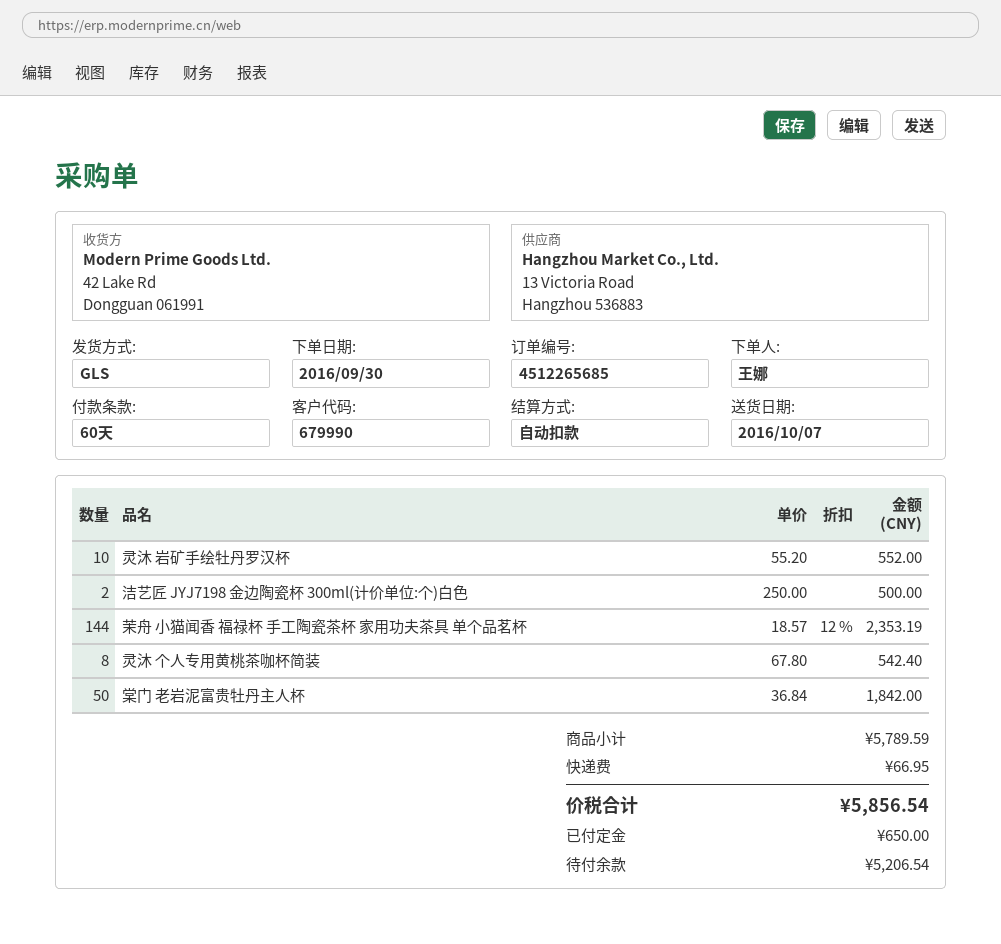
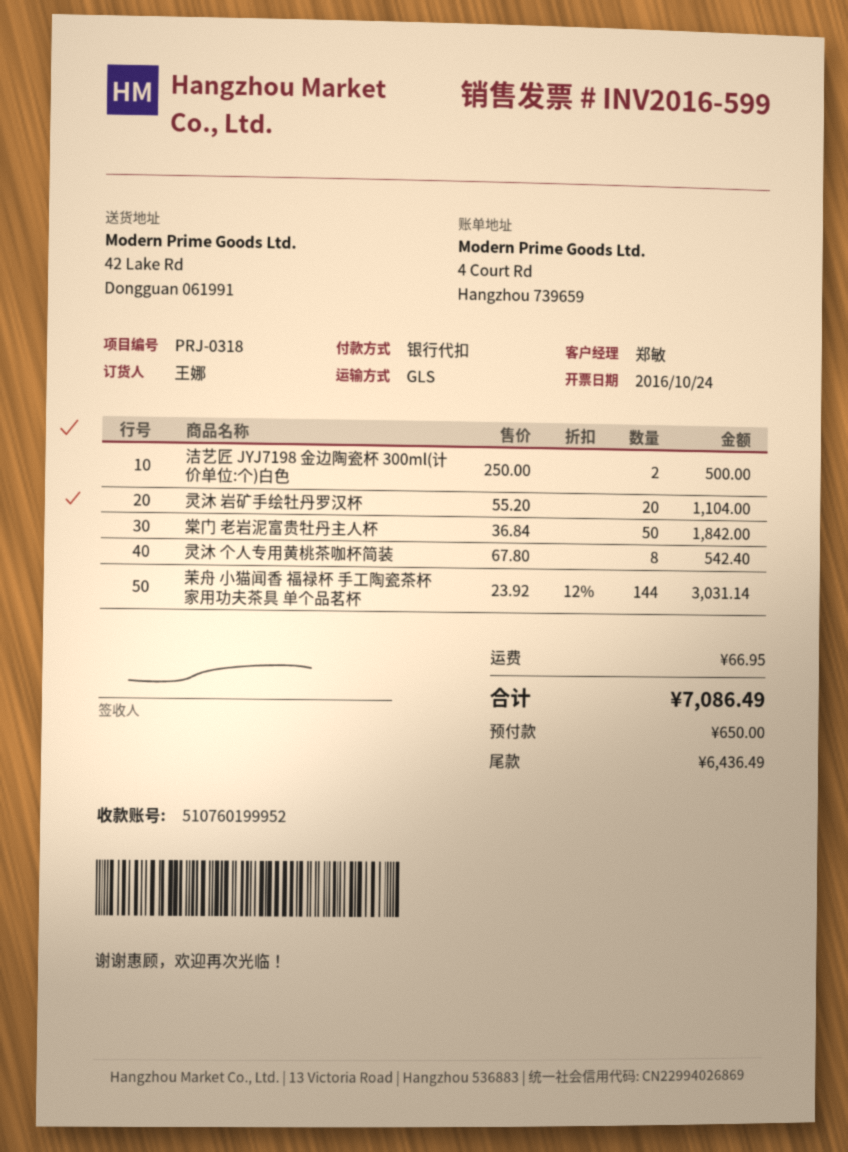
灵沐 岩矿手绘牡丹罗汉杯: 10 x 55.20 = 552.00 -> 20 x 55.20 = 1104.00
茉舟 小猫闻香 福禄杯 手工陶瓷茶杯 家用功夫茶具 单个品茗杯: 144 x 18.57 - 12% = 2353.19 -> 144 x 23.92 - 12% = 3031.14
total: 5856.54 -> 7086.49
balance: 5206.54 -> 6436.49

